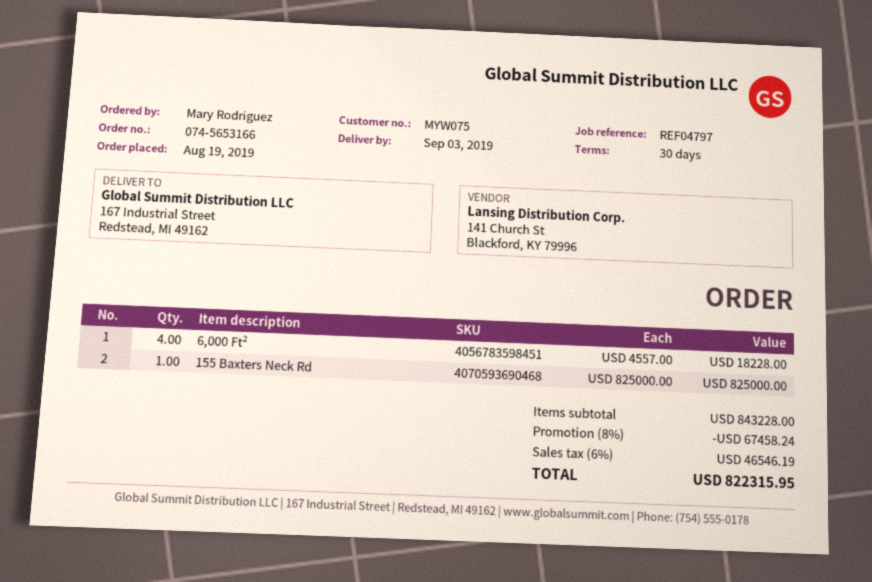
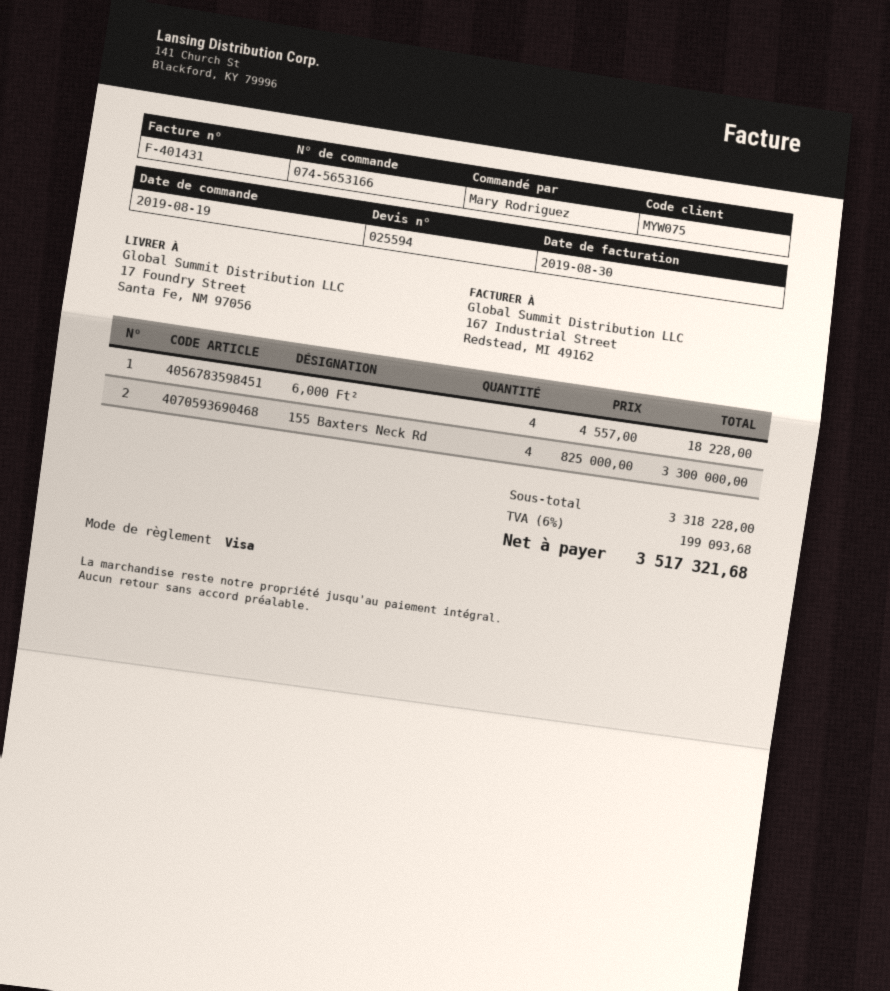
ship to: 167 Industrial Street, Redstead, MI 49162 -> 17 Foundry Street, Santa Fe, NM 97056
155 Baxters Neck Rd: 1 x 825000.00 = 825000.00 -> 4 x 825000.00 = 3300000.00
subtotal: 843228.00 -> 3318228.00
discount: 8% = 67458.24 -> none
tax: 6% = 46546.19 -> 6% = 199093.68
total: 822315.95 -> 3517321.68

